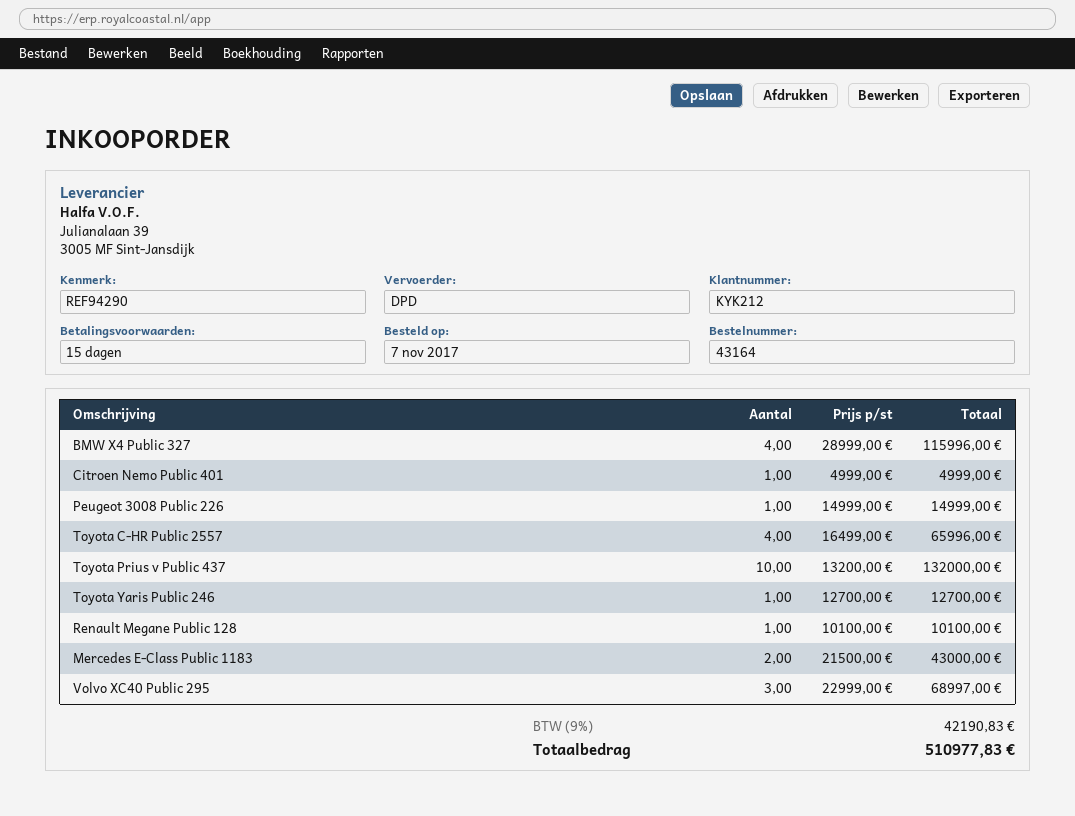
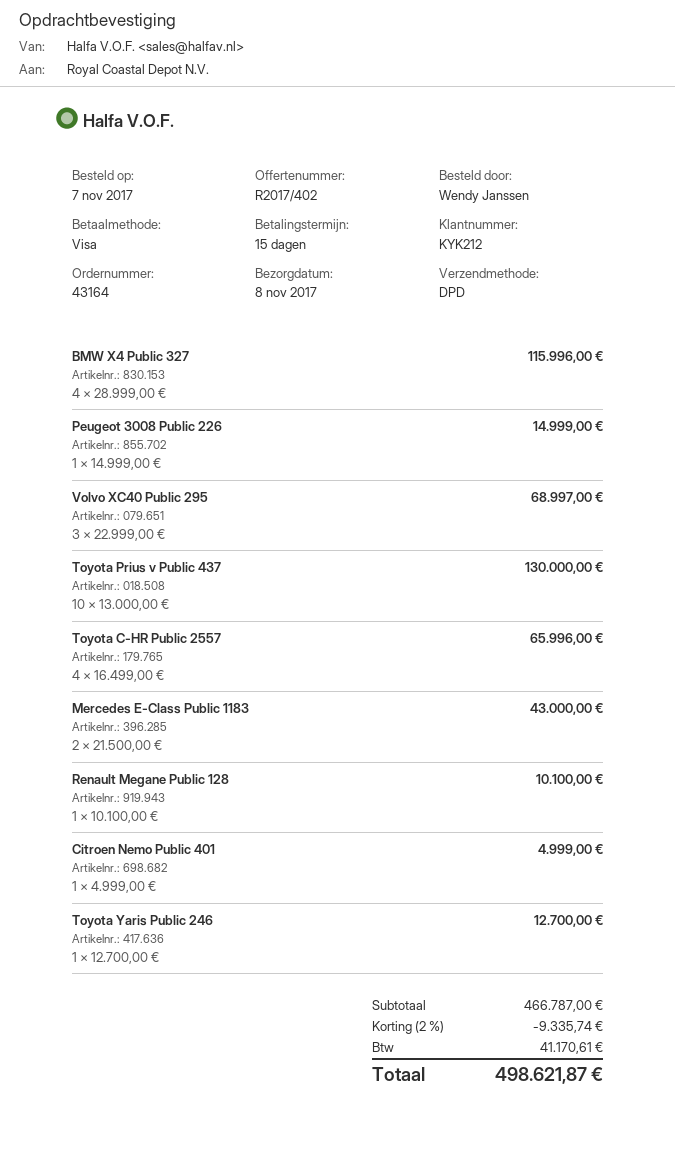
Toyota Prius v Public 437: 10 x 13200.00 = 132000.00 -> 10 x 13000.00 = 130000.00
discount: none -> 2% = 9335.74
tax: 42190.83 -> 41170.61
total: 510977.83 -> 498621.87

